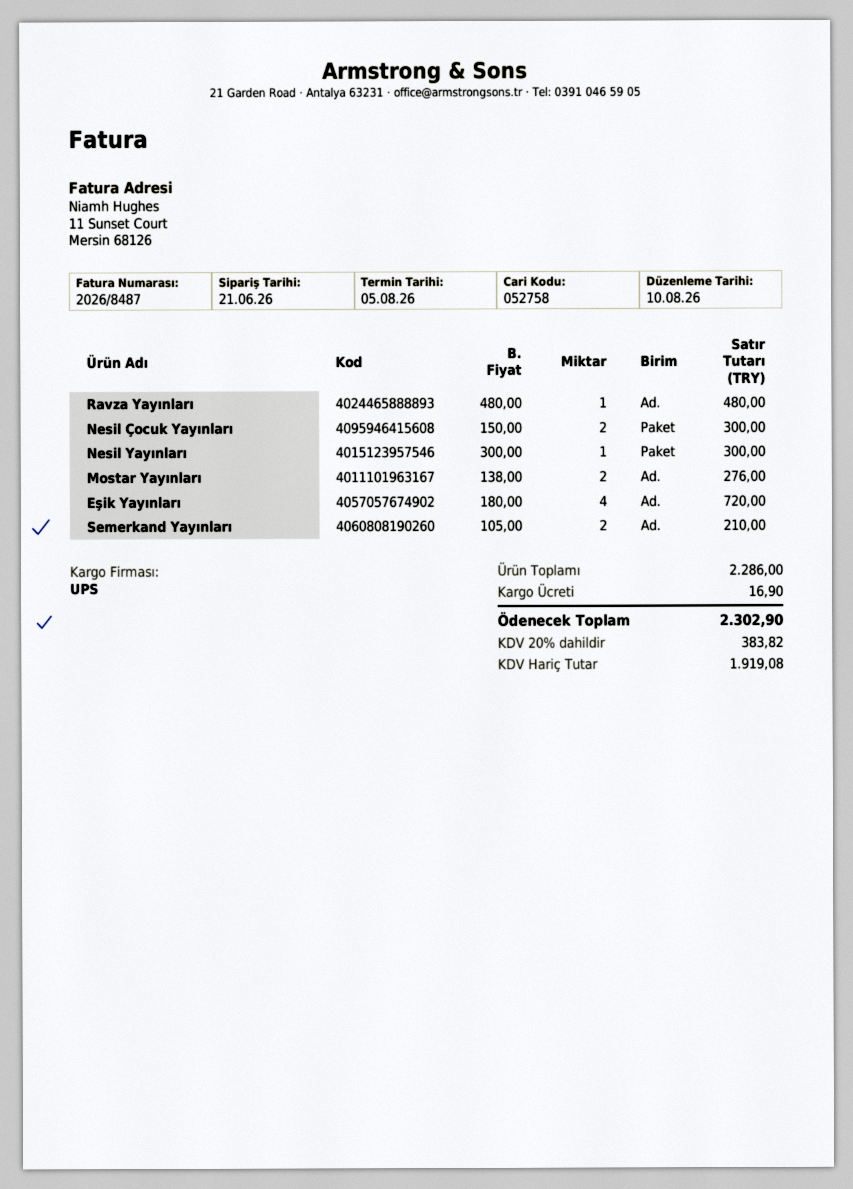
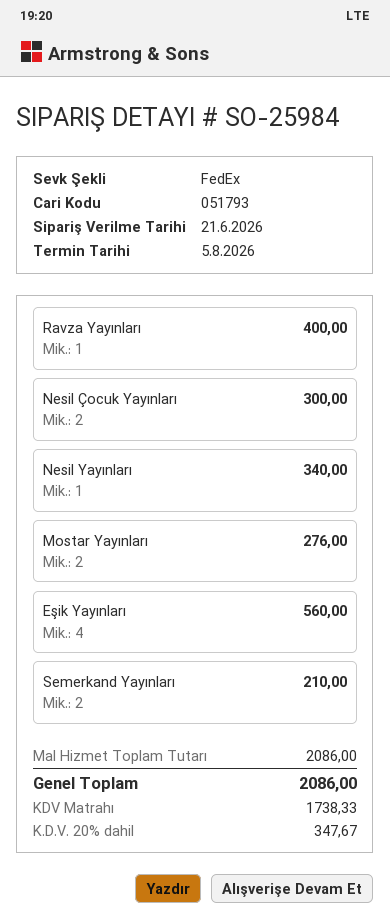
customer number: 052758 -> 051793
shipping method: UPS -> FedEx
Ravza Yayınları: 1 for 480.00 -> 1 for 400.00
Nesil Yayınları: 1 for 300.00 -> 1 for 340.00
Eşik Yayınları: 4 for 720.00 -> 4 for 560.00
subtotal: 2286.00 -> 2086.00
shipping: 16.90 -> none
net: 1919.08 -> 1738.33
tax: 20% = 383.82 -> 20% = 347.67
total: 2302.90 -> 2086.00

